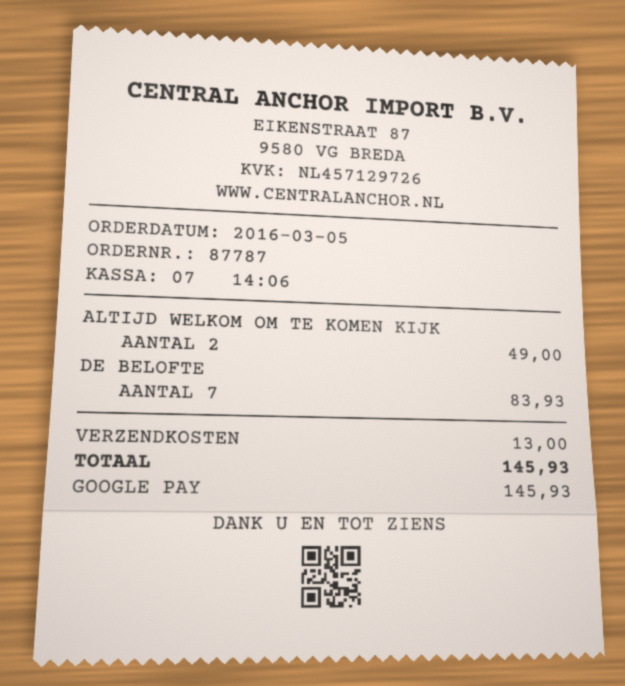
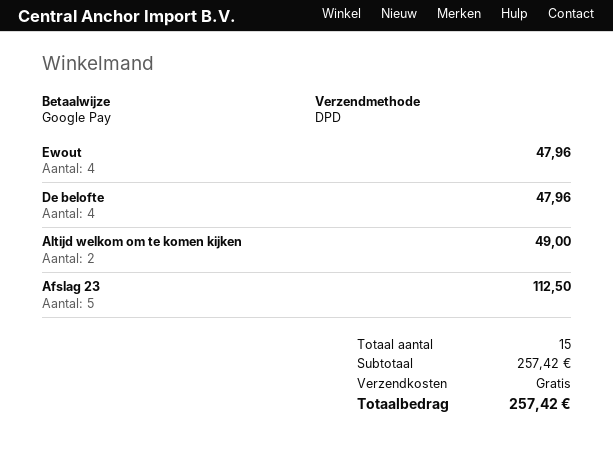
DE BELOFTE: 7 for 83.93 -> 4 for 47.96
Ewout: none -> 4 for 47.96
Afslag 23: none -> 5 for 112.50
shipping: 13.00 -> 0.00
total: 145.93 -> 257.42

